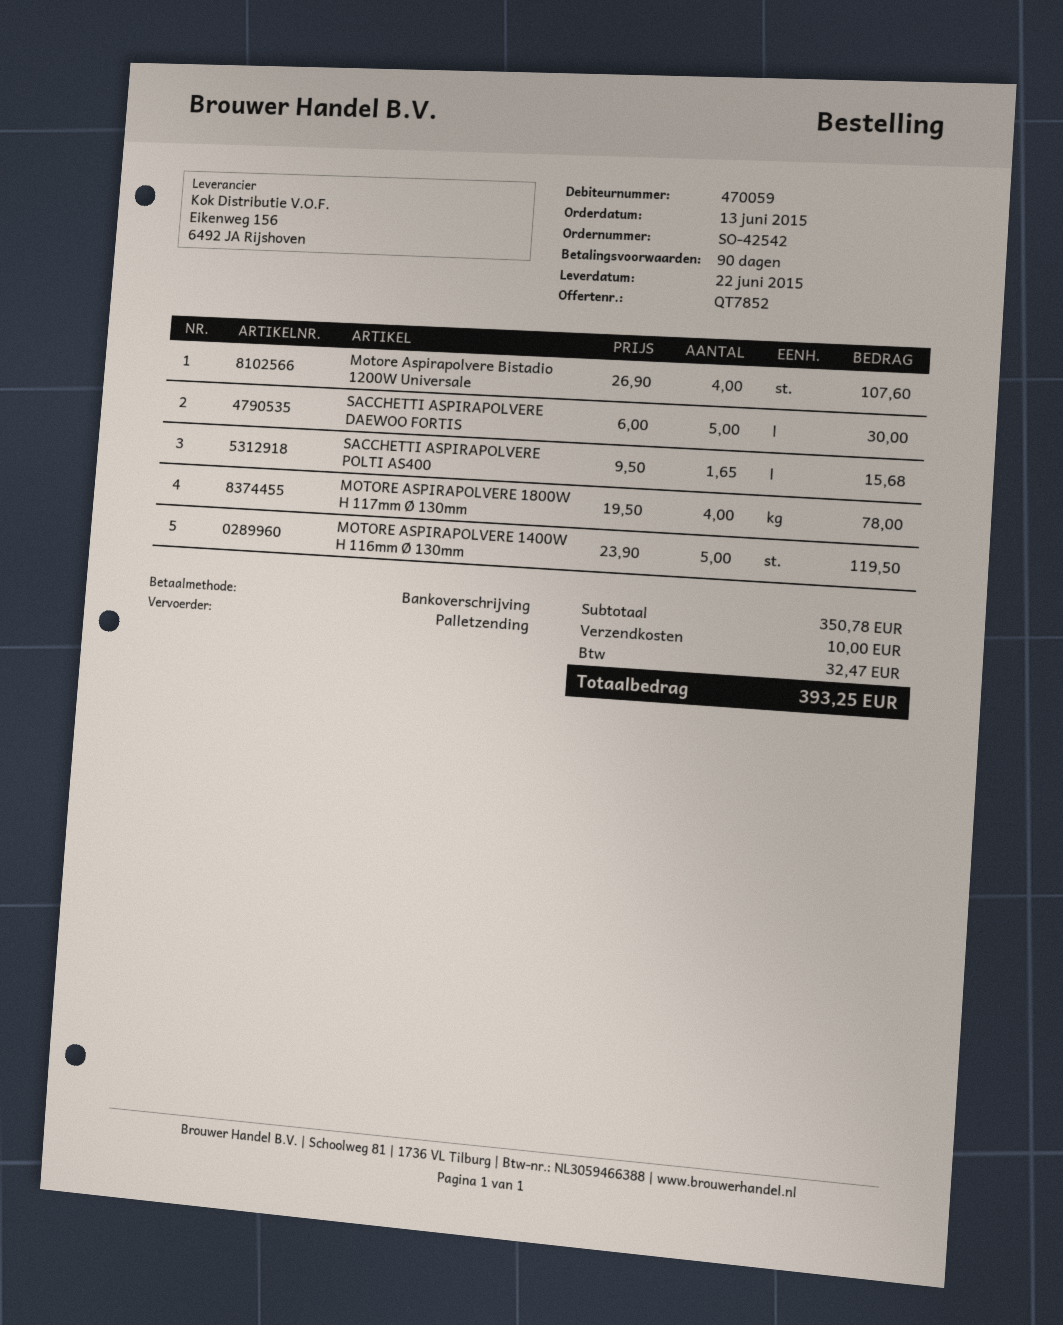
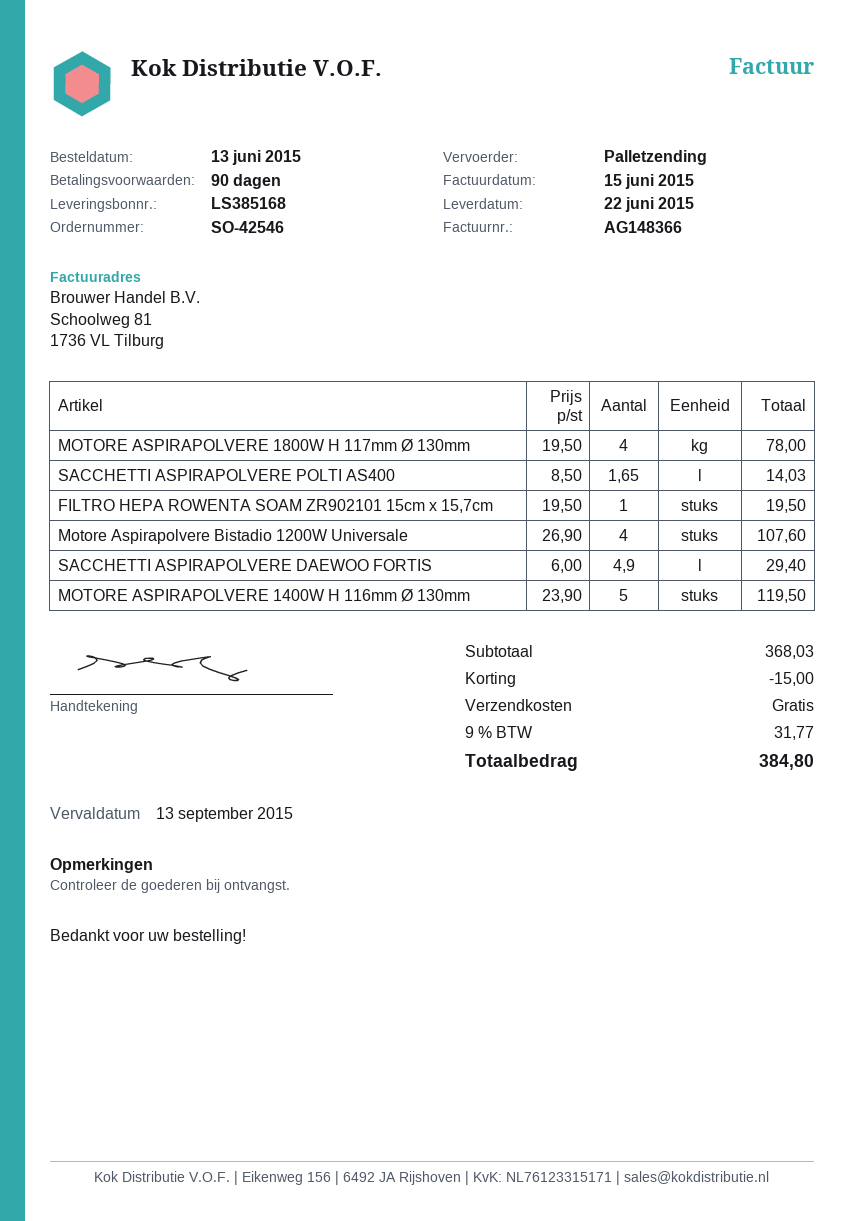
order number: SO-42542 -> SO-42546
SACCHETTI ASPIRAPOLVERE DAEWOO FORTIS: 5 x 6.00 = 30.00 -> 4.9 x 6.00 = 29.40
SACCHETTI ASPIRAPOLVERE POLTI AS400: 1.65 x 9.50 = 15.68 -> 1.65 x 8.50 = 14.03
FILTRO HEPA ROWENTA SOAM ZR902101 15cm x 15,7cm: none -> 1 x 19.50 = 19.50
subtotal: 350.78 -> 368.03
discount: none -> 15.00
shipping: 10.00 -> 0.00
tax: 32.47 -> 31.77
total: 393.25 -> 384.80

